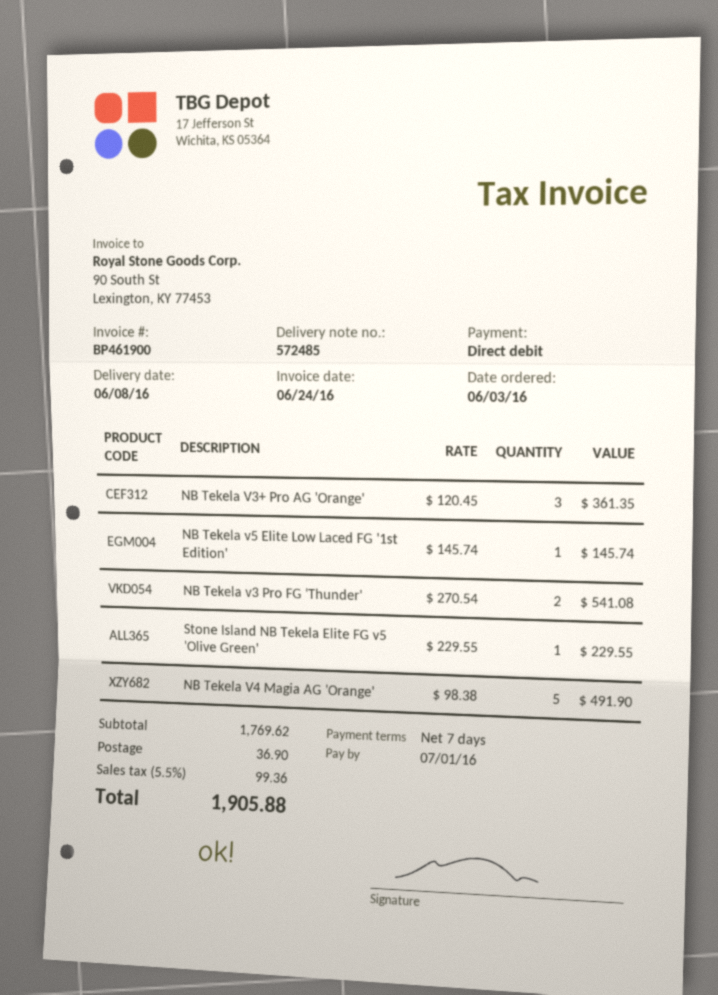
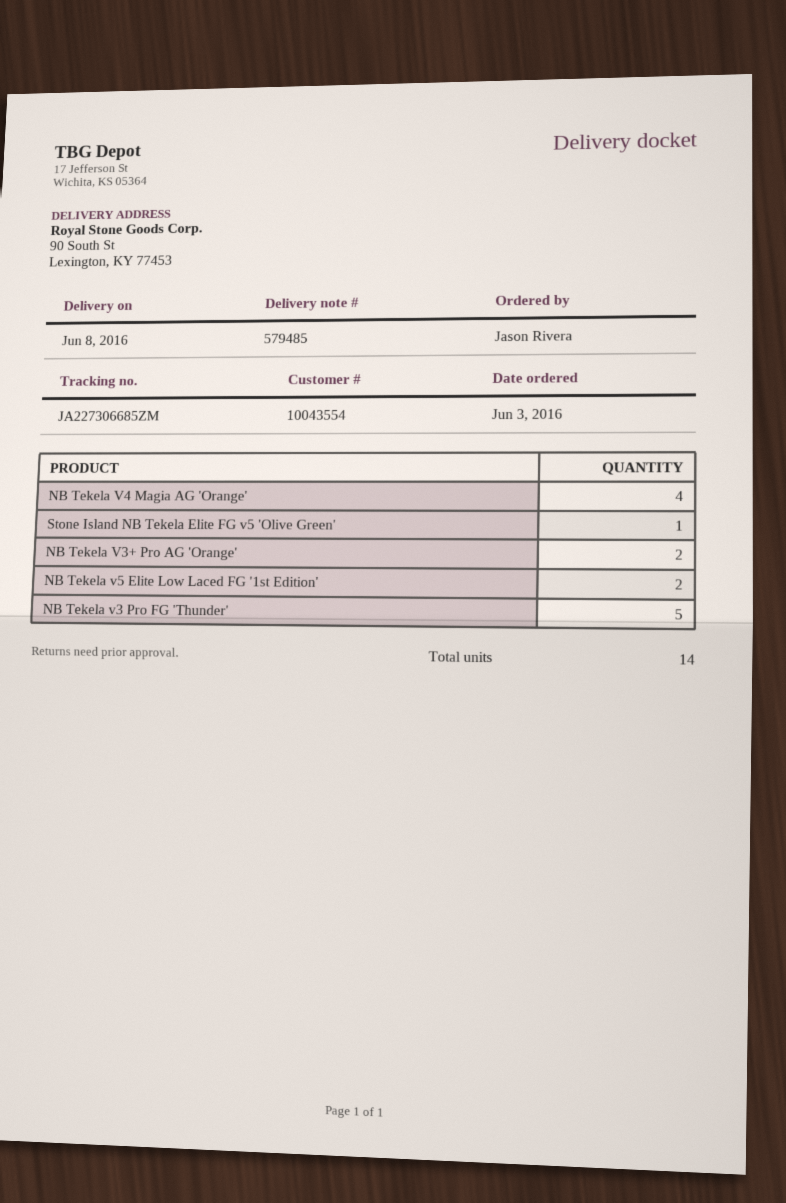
delivery note number: 572485 -> 579485
NB Tekela V3+ Pro AG 'Orange': 3 -> 2
NB Tekela v5 Elite Low Laced FG '1st Edition': 1 -> 2
NB Tekela v3 Pro FG 'Thunder': 2 -> 5
NB Tekela V4 Magia AG 'Orange': 5 -> 4

